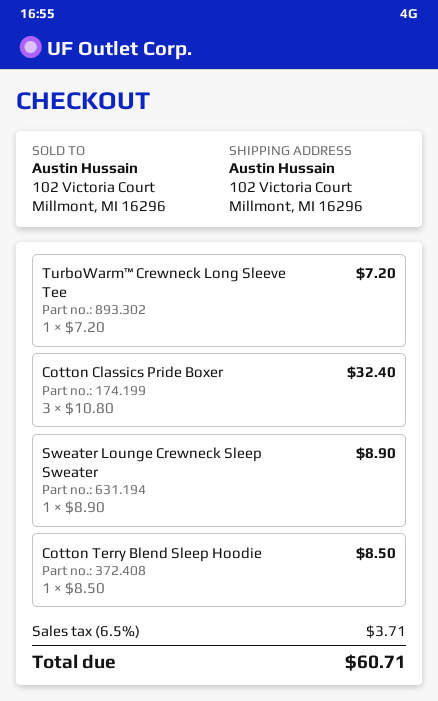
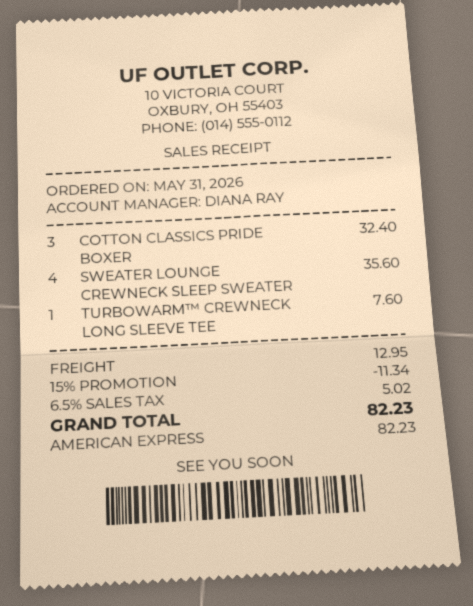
TurboWarm™ Crewneck Long Sleeve Tee: 1 for 7.20 -> 1 for 7.60
Sweater Lounge Crewneck Sleep Sweater: 1 for 8.90 -> 4 for 35.60
Cotton Terry Blend Sleep Hoodie: 1 for 8.50 -> none
discount: none -> 15% = 11.34
shipping: none -> 12.95
tax: 6.5% = 3.71 -> 6.5% = 5.02
total: 60.71 -> 82.23

